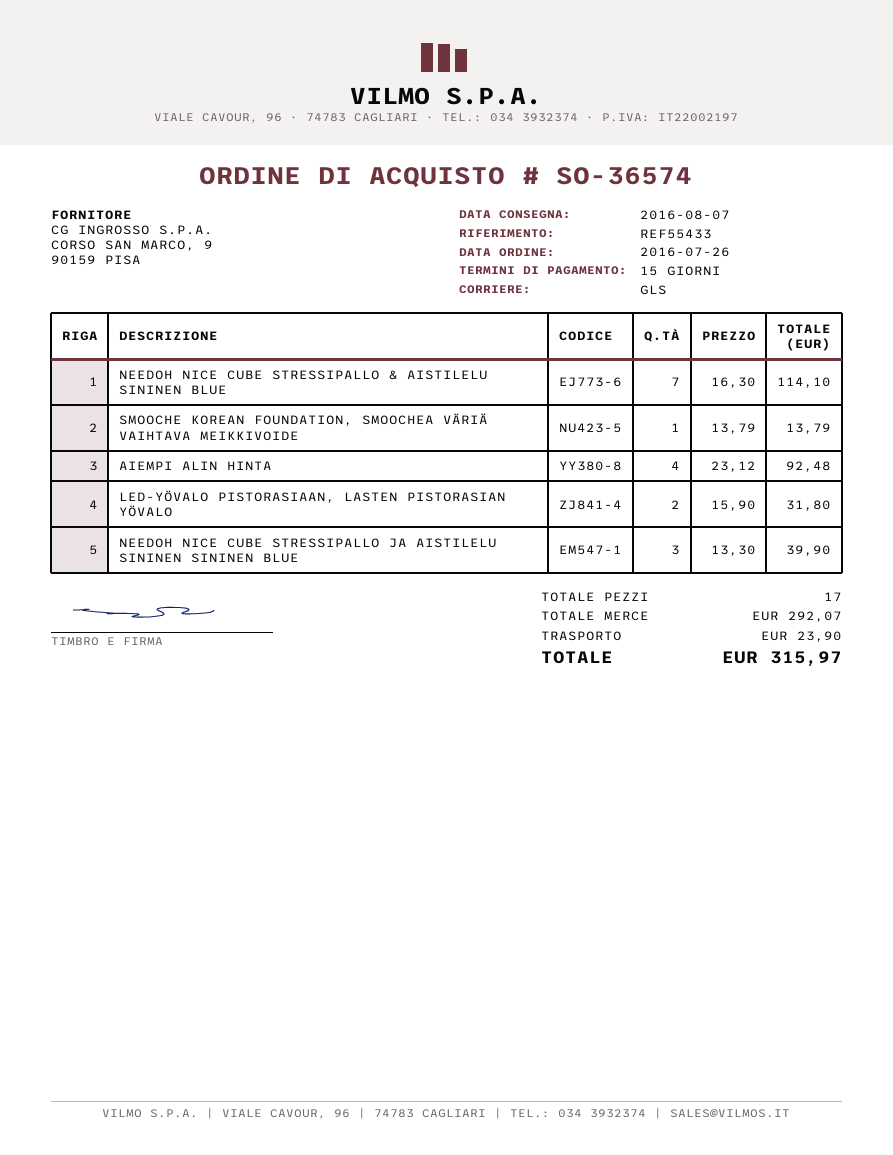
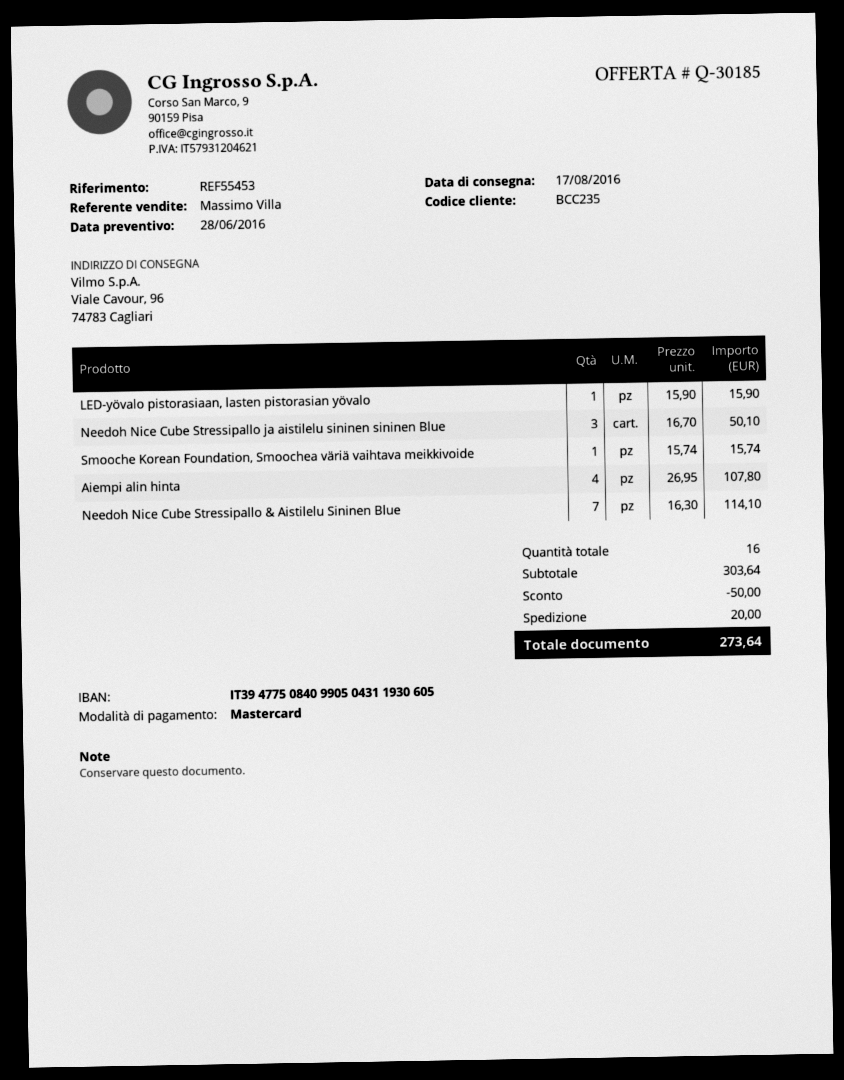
delivery date: 2016-08-07 -> 2016-08-17
reference: REF55433 -> REF55453
SMOOCHE KOREAN FOUNDATION, SMOOCHEA VÄRIÄ VAIHTAVA MEIKKIVOIDE: 1 x 13.79 = 13.79 -> 1 x 15.74 = 15.74
AIEMPI ALIN HINTA: 4 x 23.12 = 92.48 -> 4 x 26.95 = 107.80
LED-YÖVALO PISTORASIAAN, LASTEN PISTORASIAN YÖVALO: 2 x 15.90 = 31.80 -> 1 x 15.90 = 15.90
NEEDOH NICE CUBE STRESSIPALLO JA AISTILELU SININEN SININEN BLUE: 3 x 13.30 = 39.90 -> 3 x 16.70 = 50.10
total quantity: 17 -> 16
subtotal: 292.07 -> 303.64
discount: none -> 50.00
shipping: 23.90 -> 20.00
total: 315.97 -> 273.64

